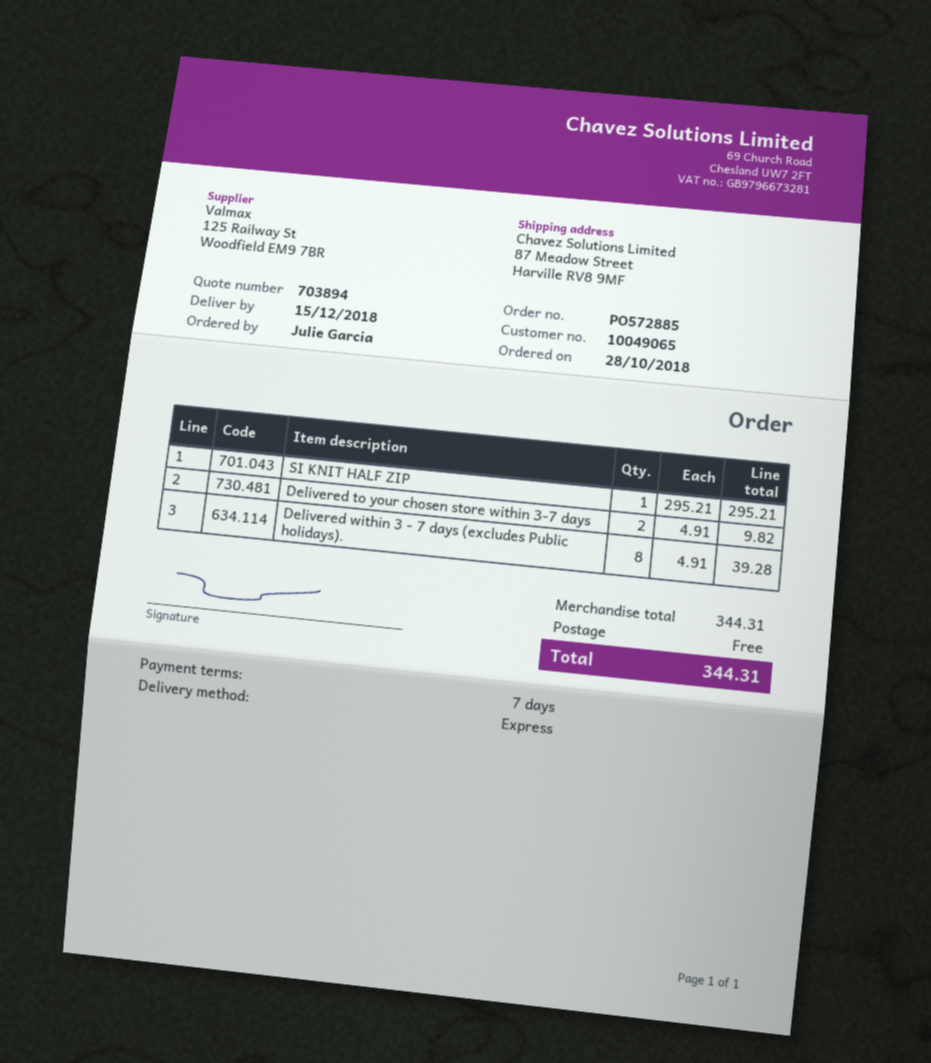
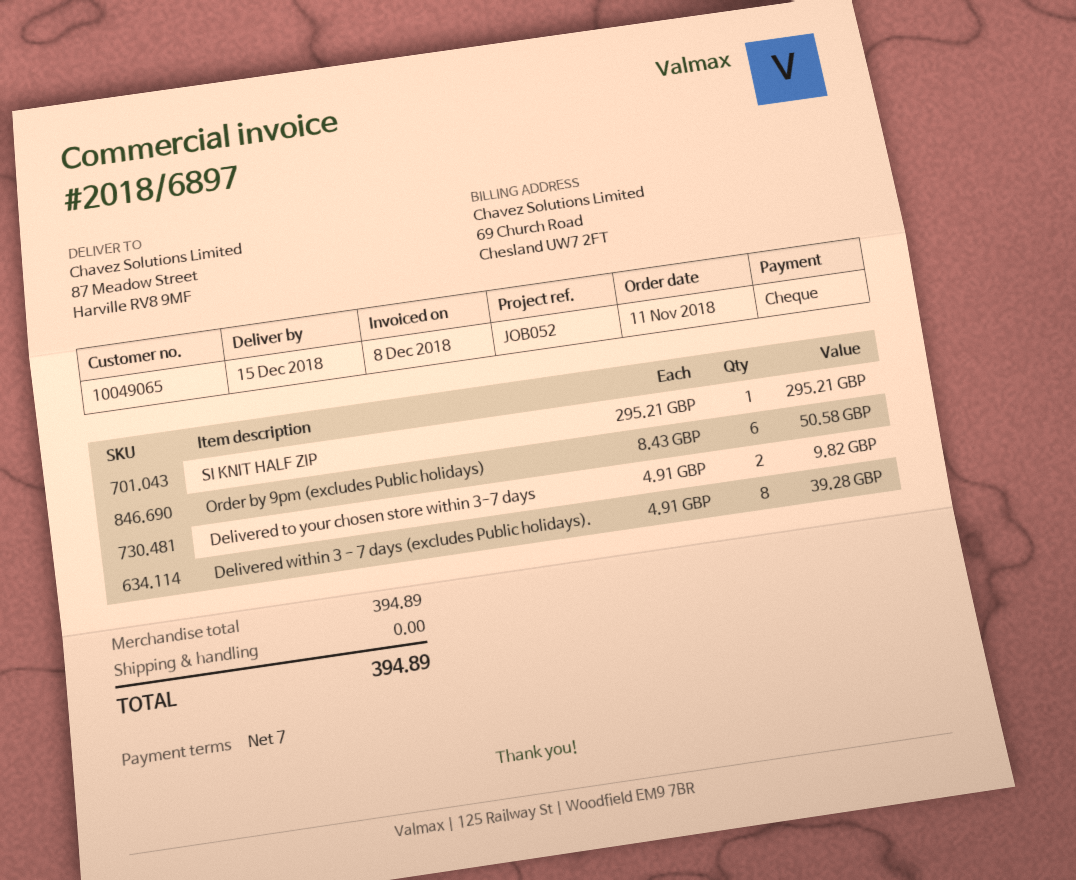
order date: 2018-10-28 -> 2018-11-11
Order by 9pm (excludes Public holidays): none -> 6 x 8.43 = 50.58
subtotal: 344.31 -> 394.89
total: 344.31 -> 394.89

